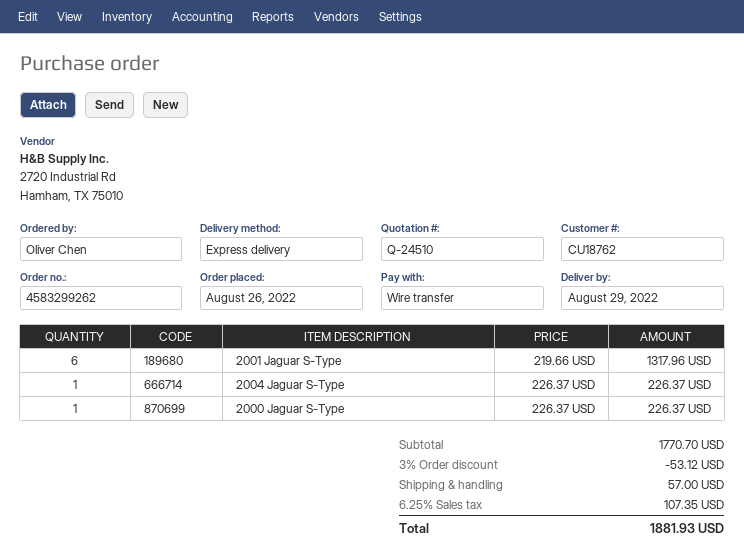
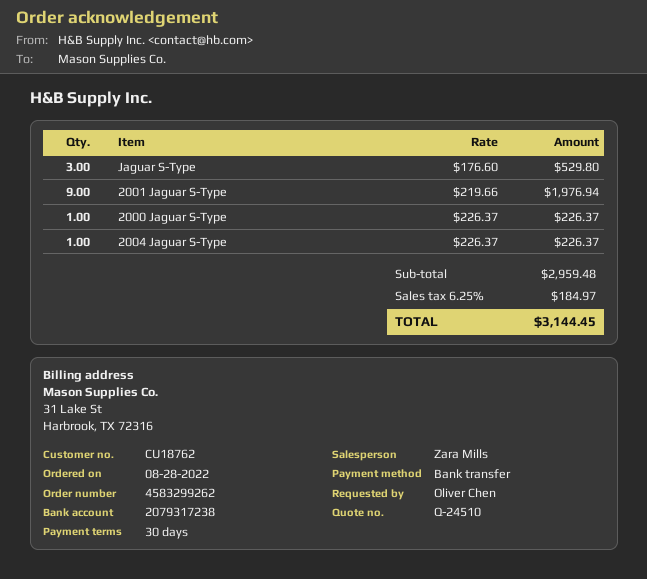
order date: 2022-08-26 -> 2022-08-28
2001 Jaguar S-Type: 6 x 219.66 = 1317.96 -> 9 x 219.66 = 1976.94
Jaguar S-Type: none -> 3 x 176.60 = 529.80
subtotal: 1770.70 -> 2959.48
discount: 3% = 53.12 -> none
shipping: 57.00 -> none
tax: 6.25% = 107.35 -> 6.25% = 184.97
total: 1881.93 -> 3144.45

